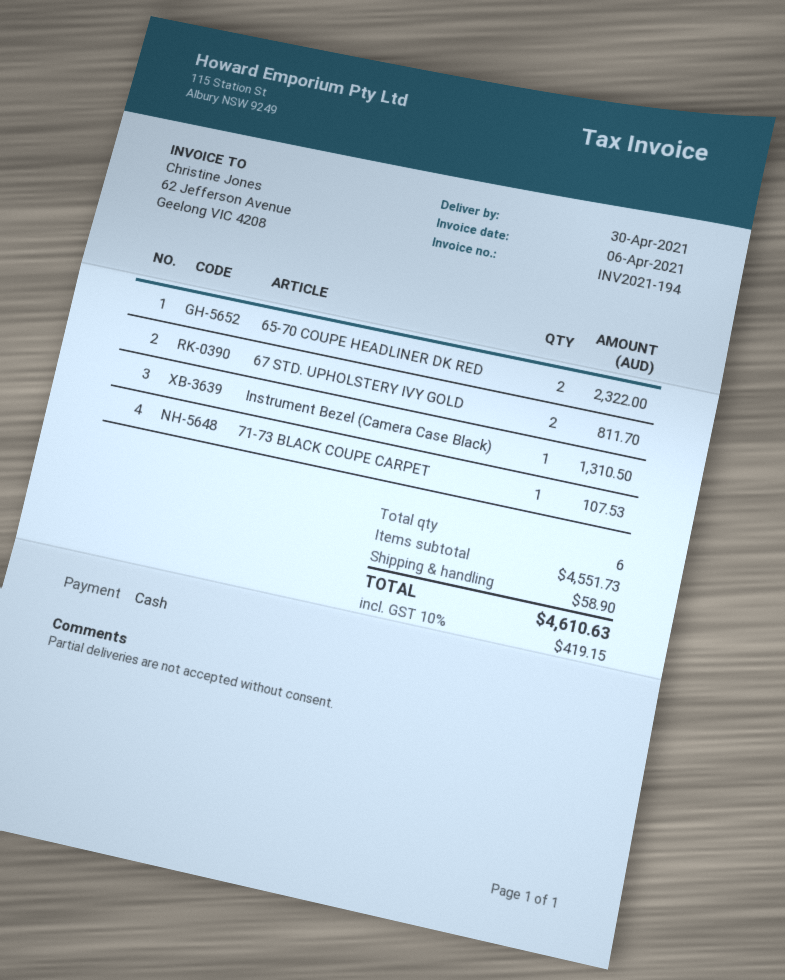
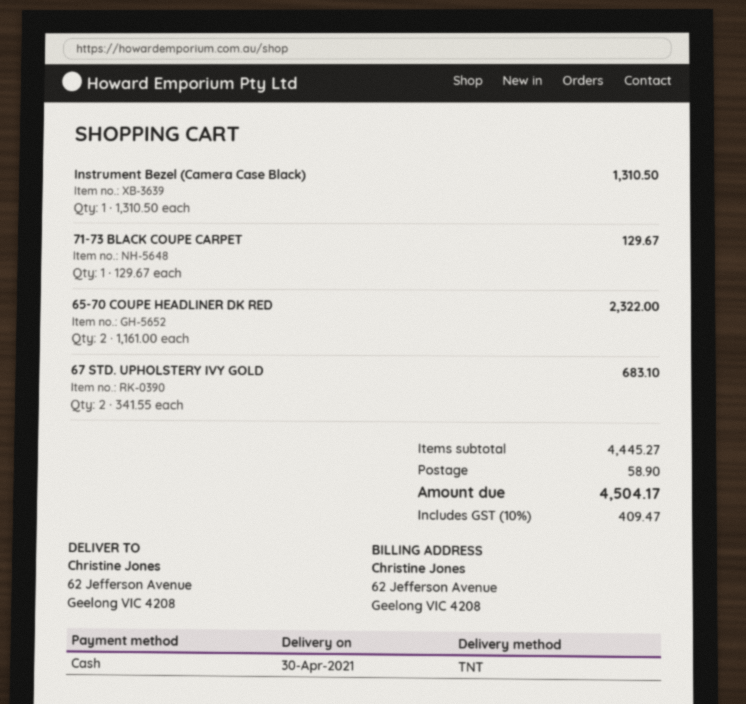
67 STD. UPHOLSTERY IVY GOLD: 2 for 811.70 -> 2 for 683.10
71-73 BLACK COUPE CARPET: 1 for 107.53 -> 1 for 129.67
subtotal: 4551.73 -> 4445.27
tax: 10% = 419.15 -> 10% = 409.47
total: 4610.63 -> 4504.17

